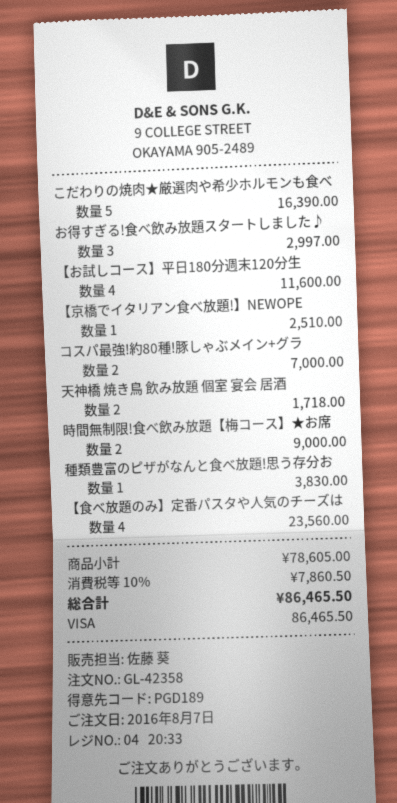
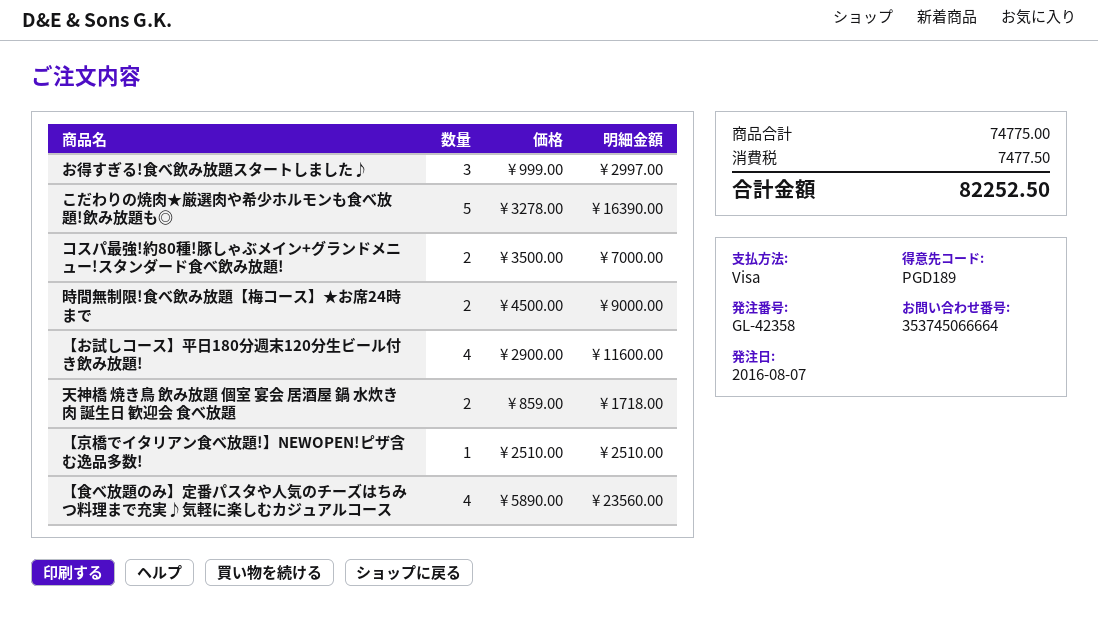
種類豊富のピザがなんと食べ放題!思う存分お: 1 for 3830.00 -> none
subtotal: 78605.00 -> 74775.00
tax: 7860.50 -> 7477.50
total: 86465.50 -> 82252.50

